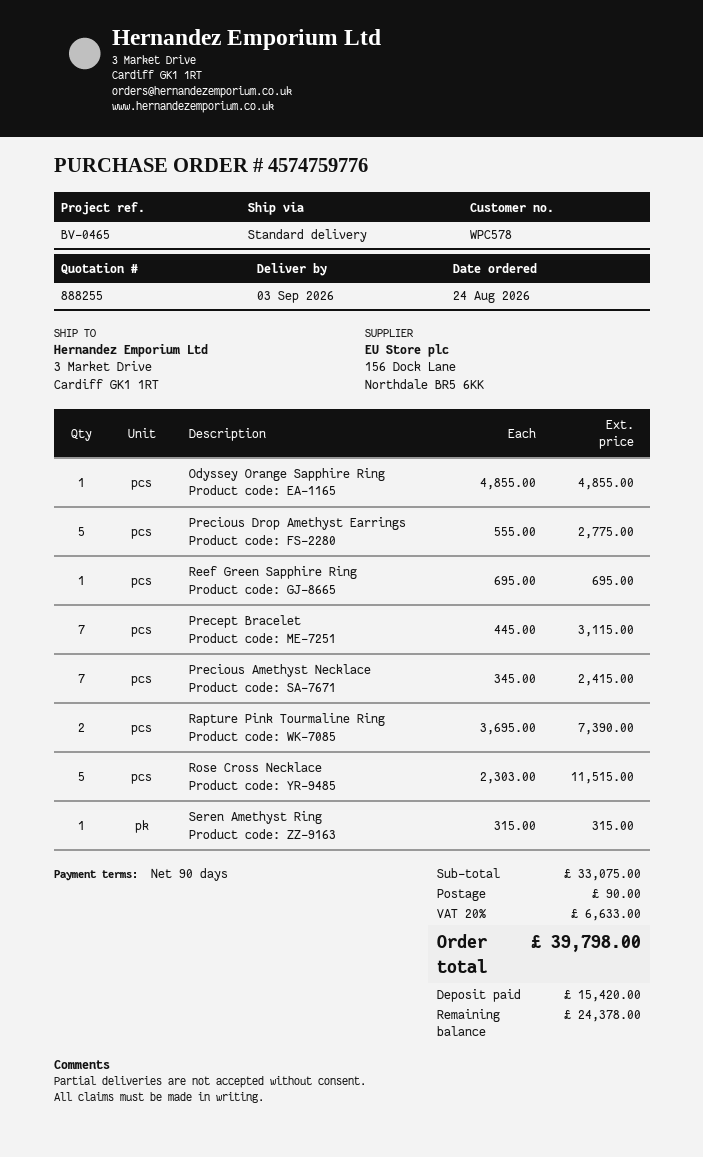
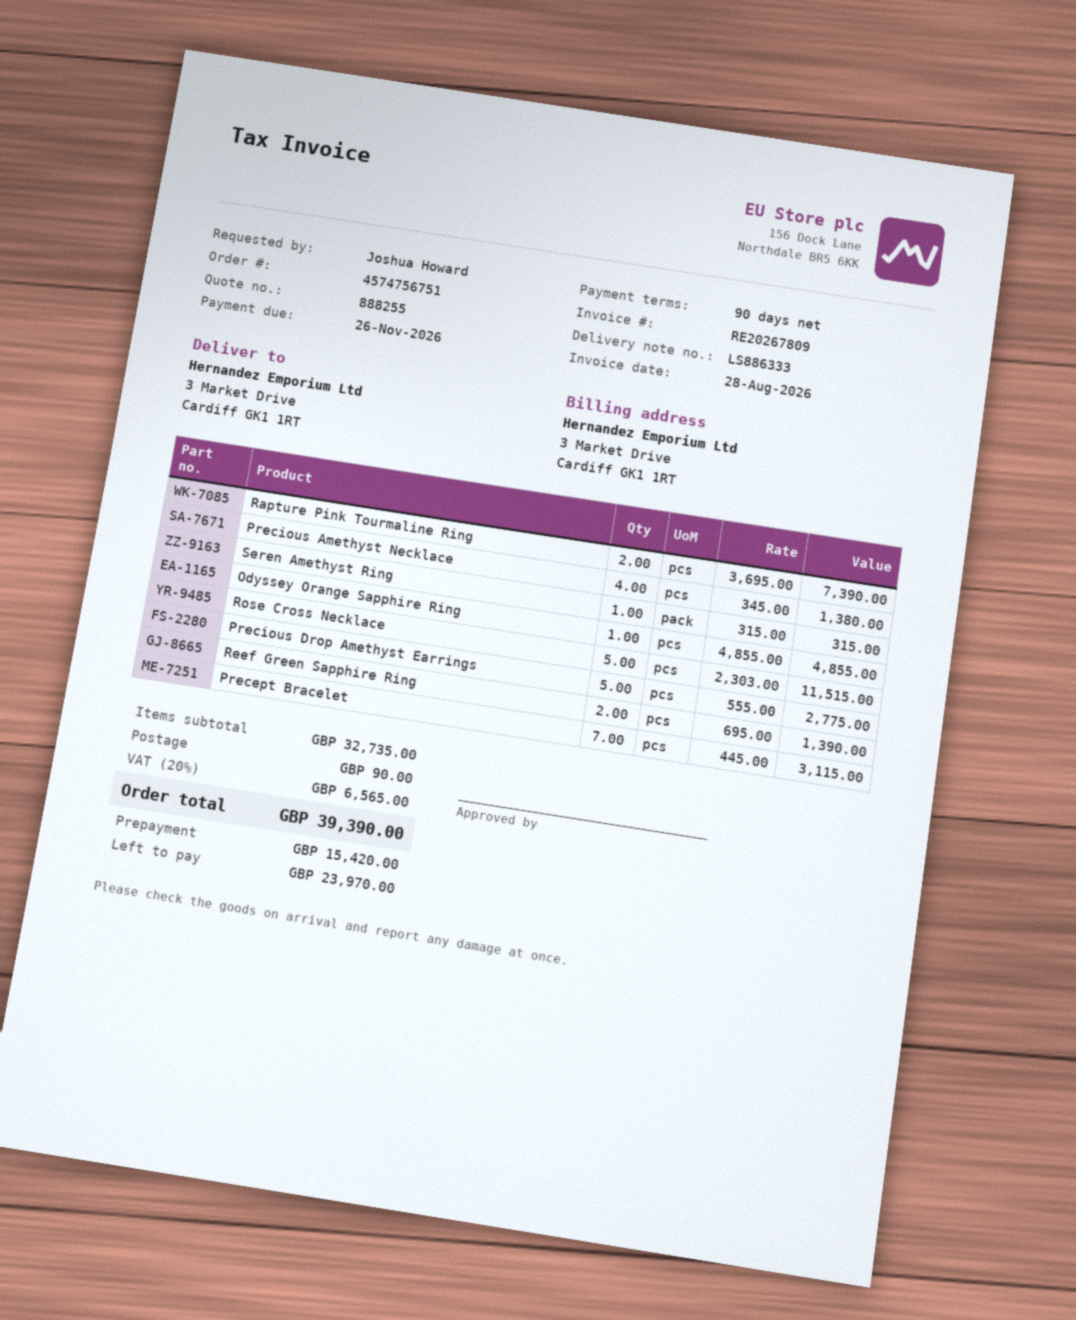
order number: 4574759776 -> 4574756751
Reef Green Sapphire Ring: 1 x 695.00 = 695.00 -> 2 x 695.00 = 1390.00
Precious Amethyst Necklace: 7 x 345.00 = 2415.00 -> 4 x 345.00 = 1380.00
subtotal: 33075.00 -> 32735.00
tax: 20% = 6633.00 -> 20% = 6565.00
total: 39798.00 -> 39390.00
balance: 24378.00 -> 23970.00

